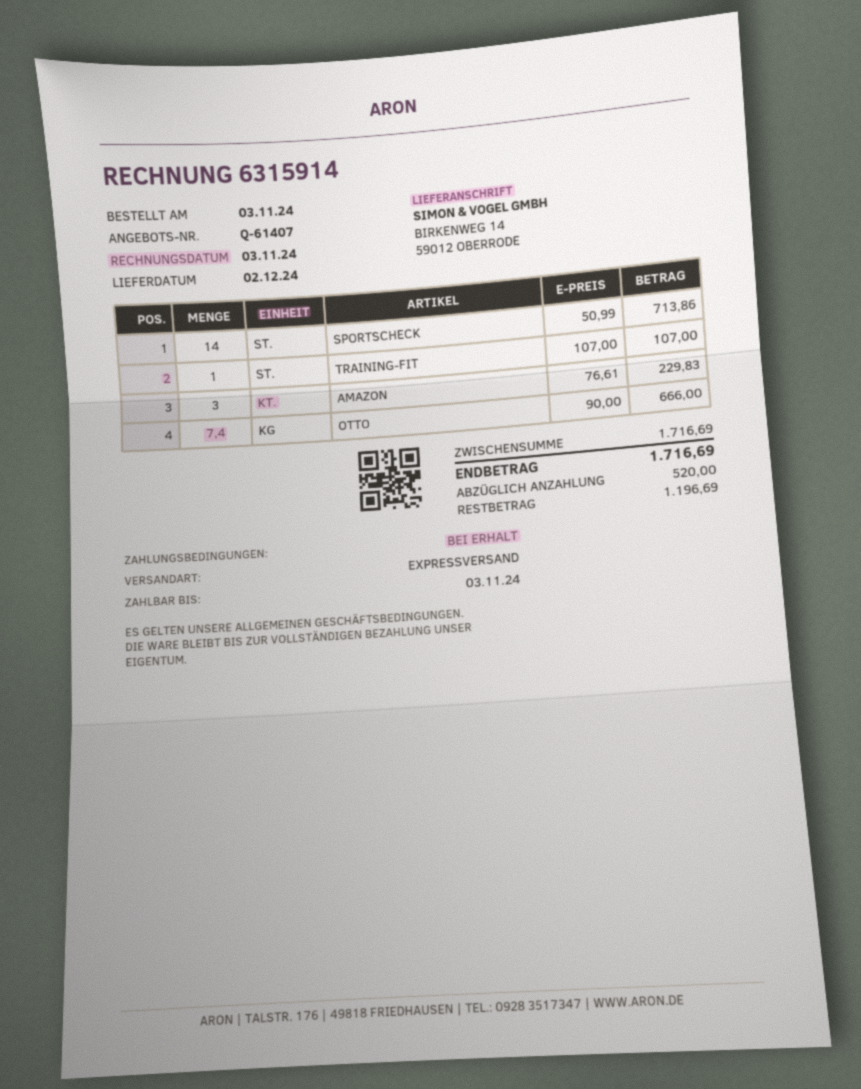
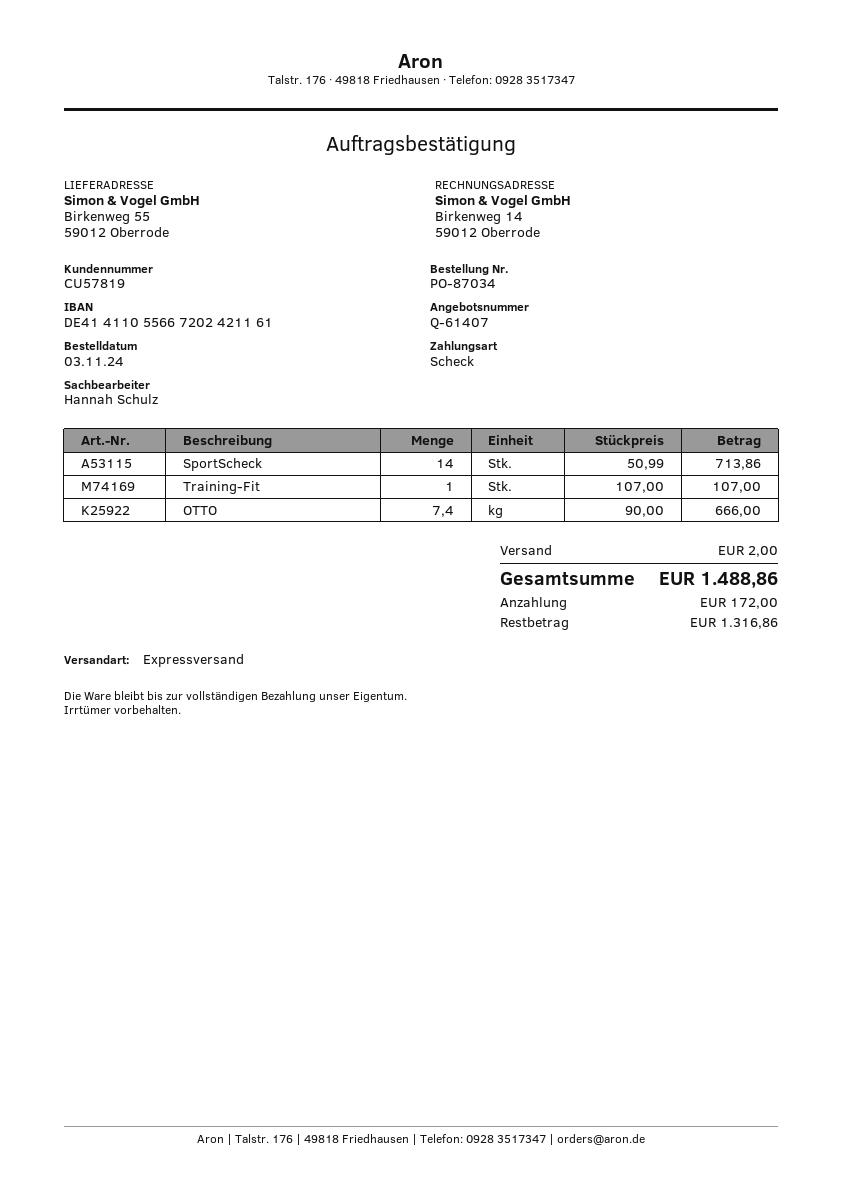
ship to: BIRKENWEG 14, 59012 OBERRODE -> Birkenweg 55, 59012 Oberrode
AMAZON: 3 x 76.61 = 229.83 -> none
shipping: none -> 2.00
total: 1716.69 -> 1488.86
deposit: 520.00 -> 172.00
balance: 1196.69 -> 1316.86

